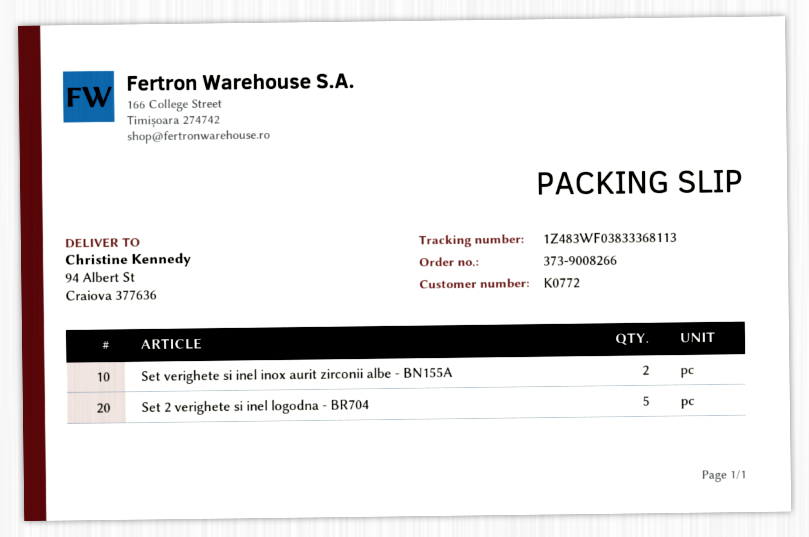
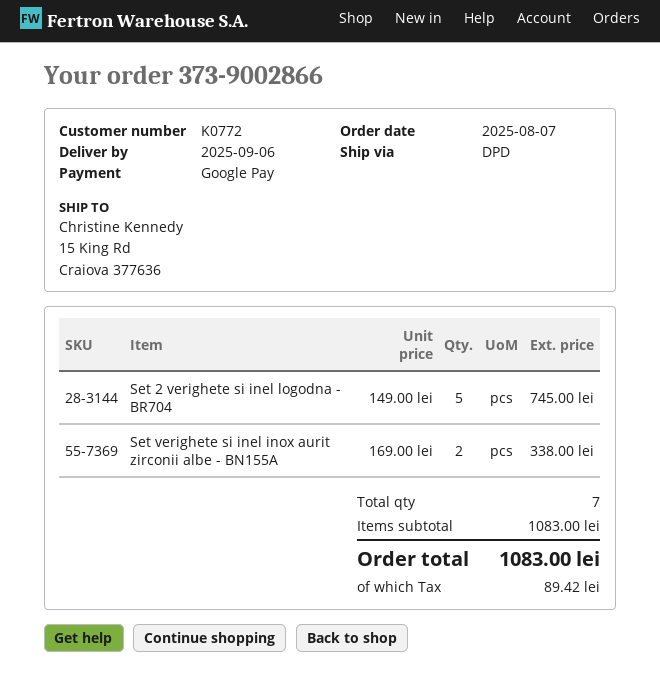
order number: 373-9008266 -> 373-9002866
ship to: 94 Albert St, Craiova 377636 -> 15 King Rd, Craiova 377636

